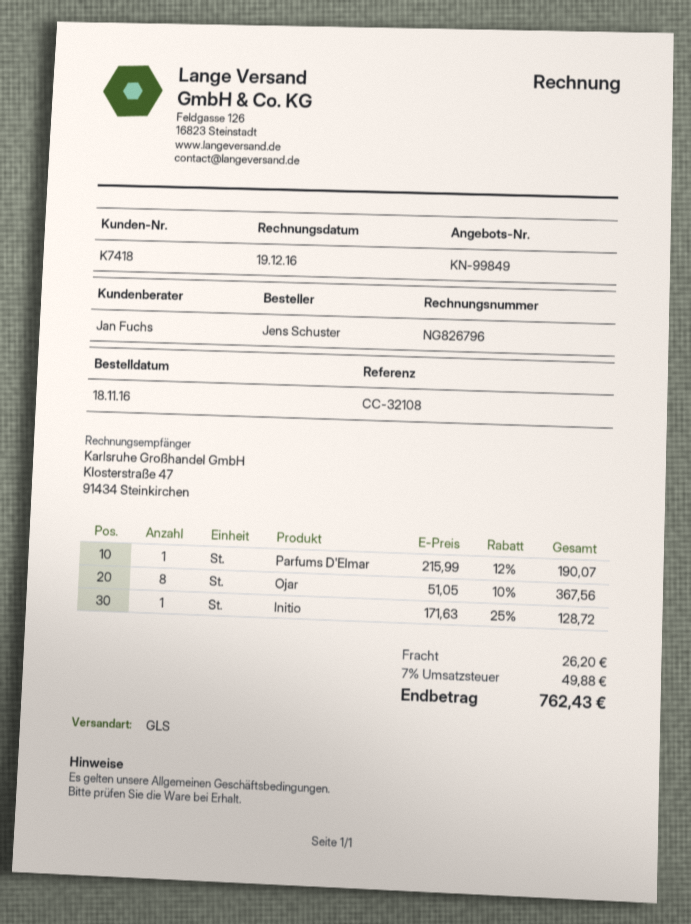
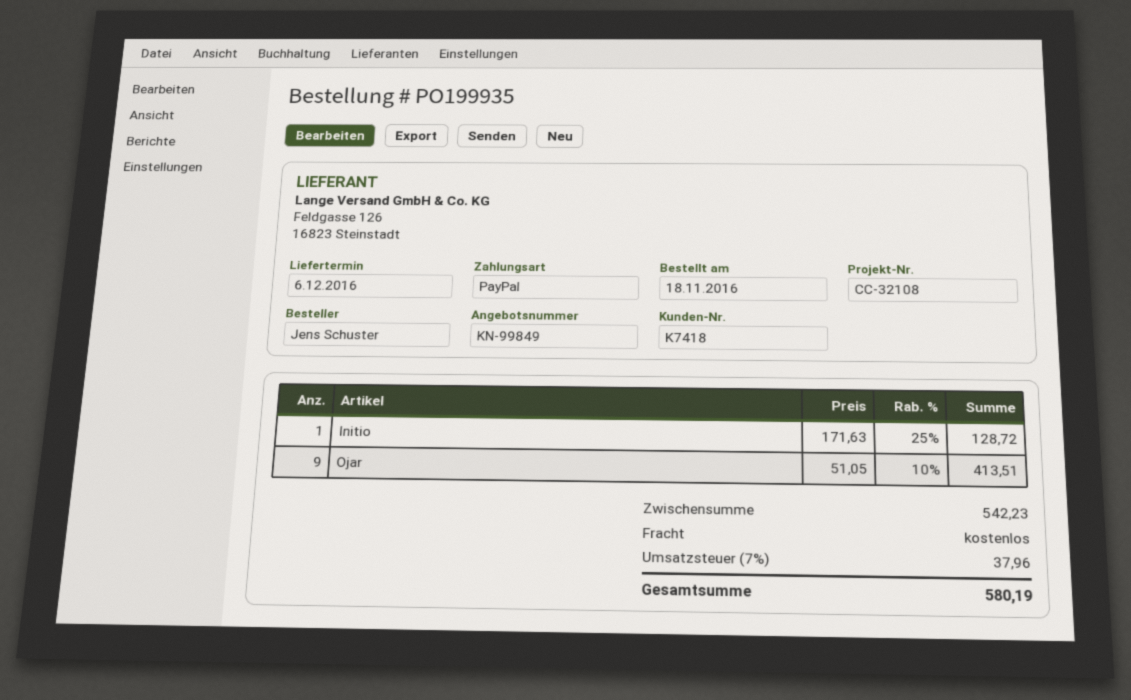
Parfums D'Elmar: 1 x 215.99 - 12% = 190.07 -> none
Ojar: 8 x 51.05 - 10% = 367.56 -> 9 x 51.05 - 10% = 413.51
shipping: 26.20 -> 0.00
tax: 7% = 49.88 -> 7% = 37.96
total: 762.43 -> 580.19

